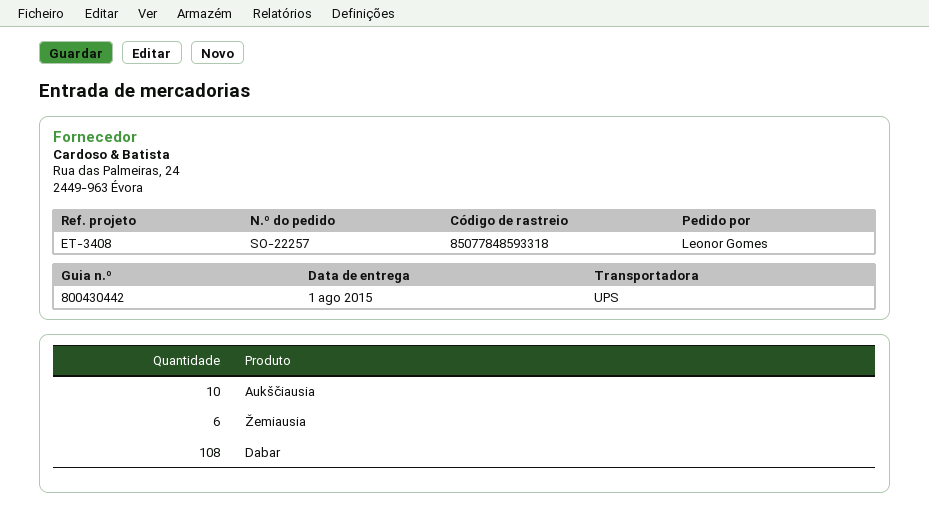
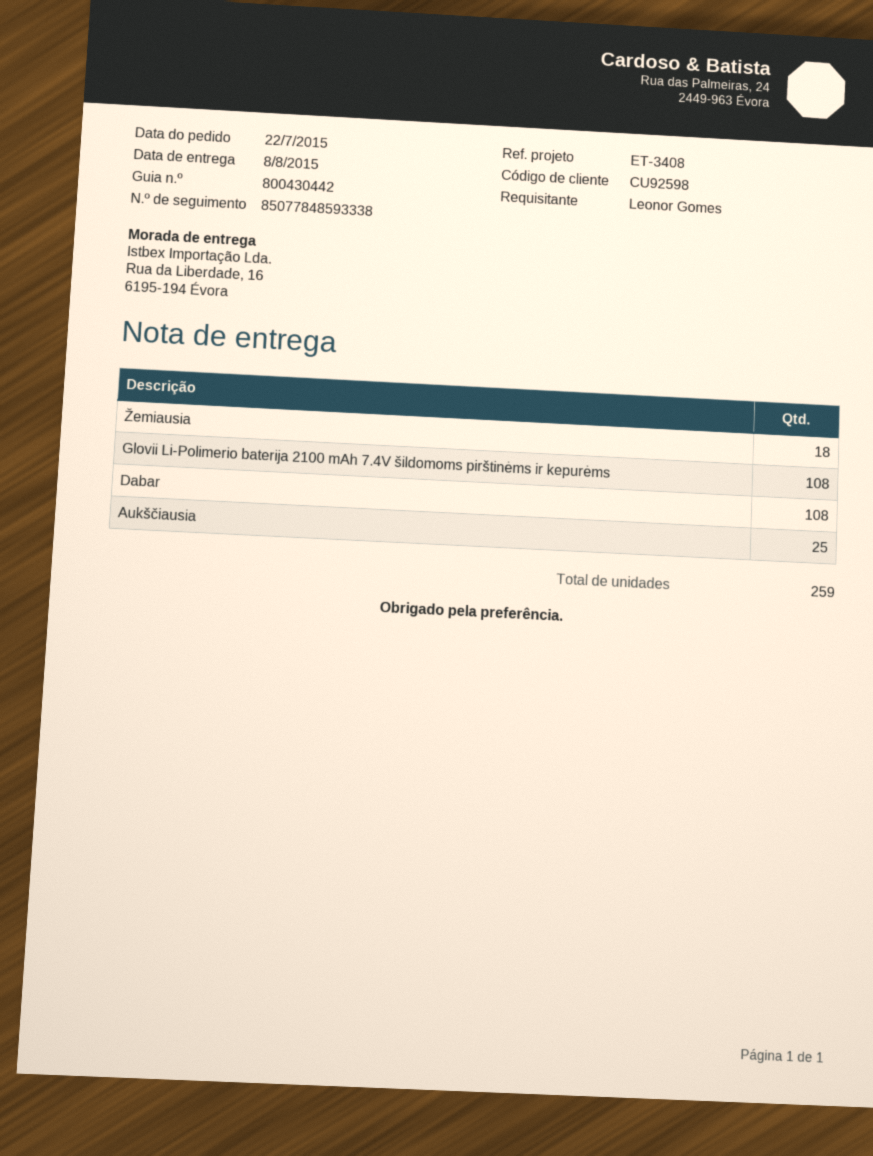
delivery date: 2015-08-01 -> 2015-08-08
tracking number: 85077848593318 -> 85077848593338
Aukščiausia: 10 -> 25
Žemiausia: 6 -> 18
Glovii Li-Polimerio baterija 2100 mAh 7.4V šildomoms pirštinėms ir kepurėms: none -> 108

